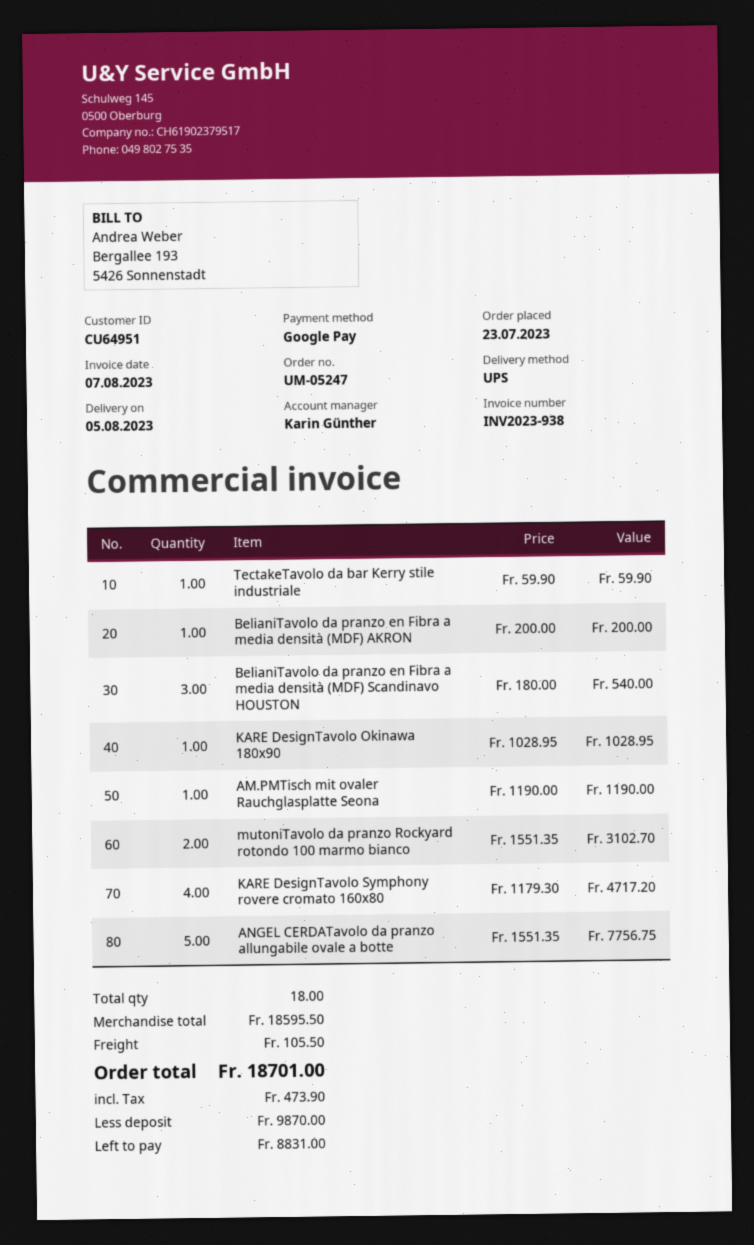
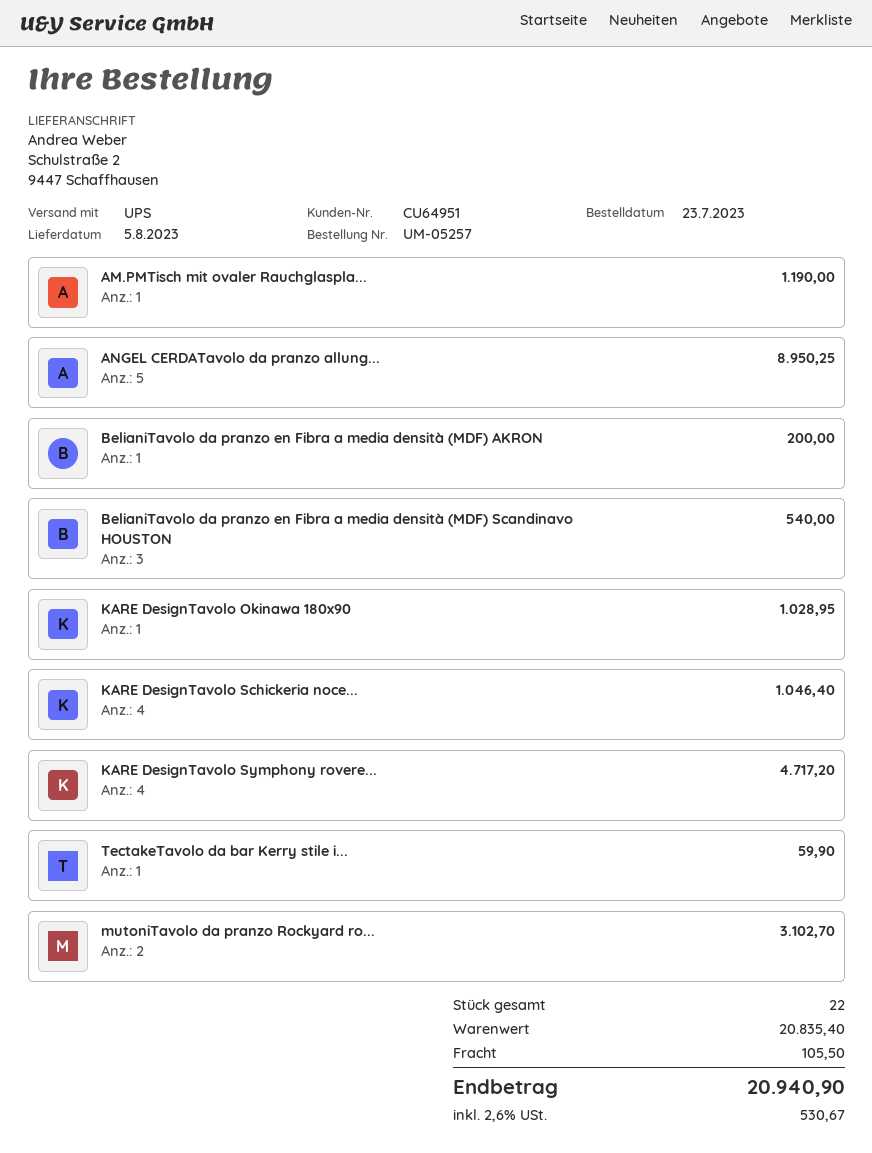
order number: UM-05247 -> UM-05257
ANGEL CERDATavolo da pranzo allungabile ovale a botte: 5 for 7756.75 -> 5 for 8950.25
KARE DesignTavolo Schickeria noce...: none -> 4 for 1046.40
total quantity: 18 -> 22
subtotal: 18595.50 -> 20835.40
tax: 473.90 -> 530.67
total: 18701.00 -> 20940.90

